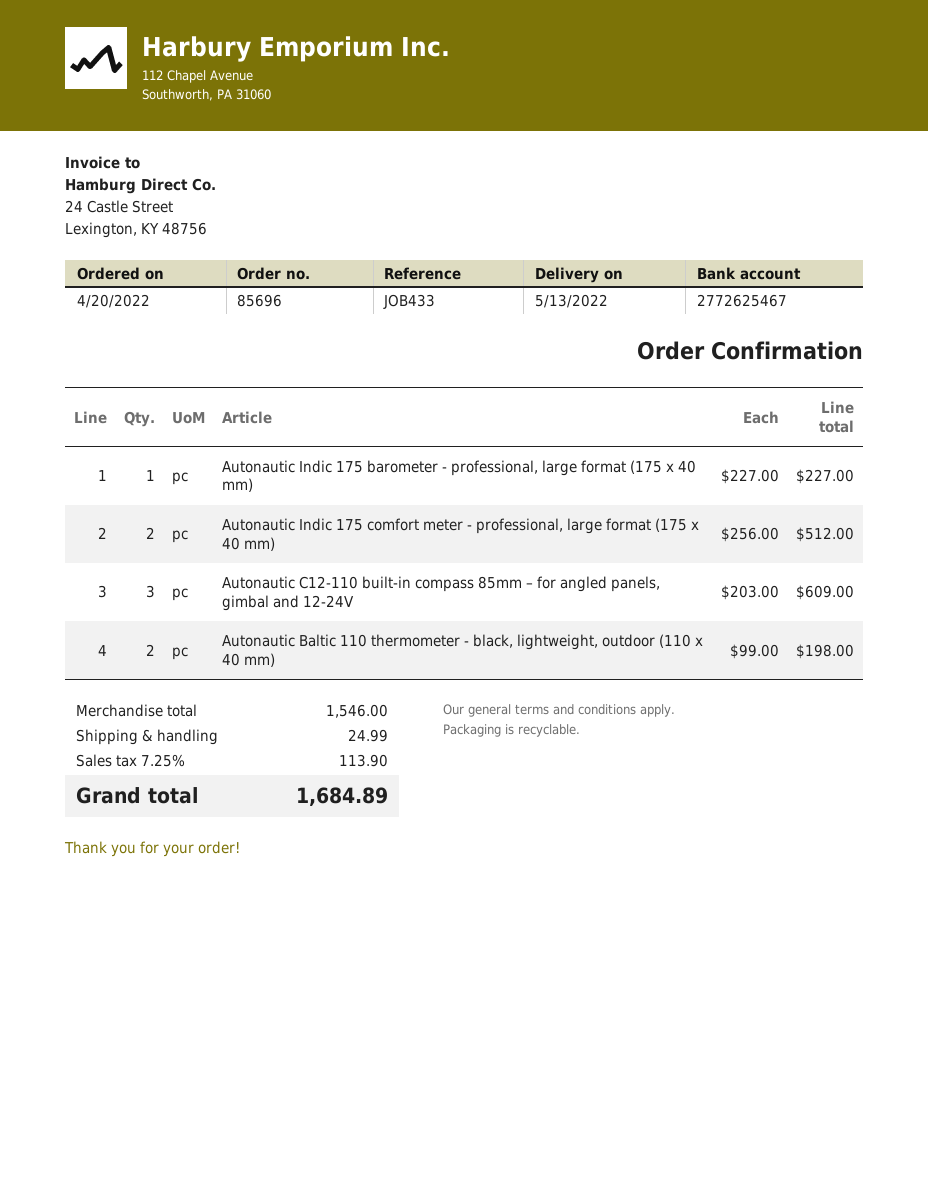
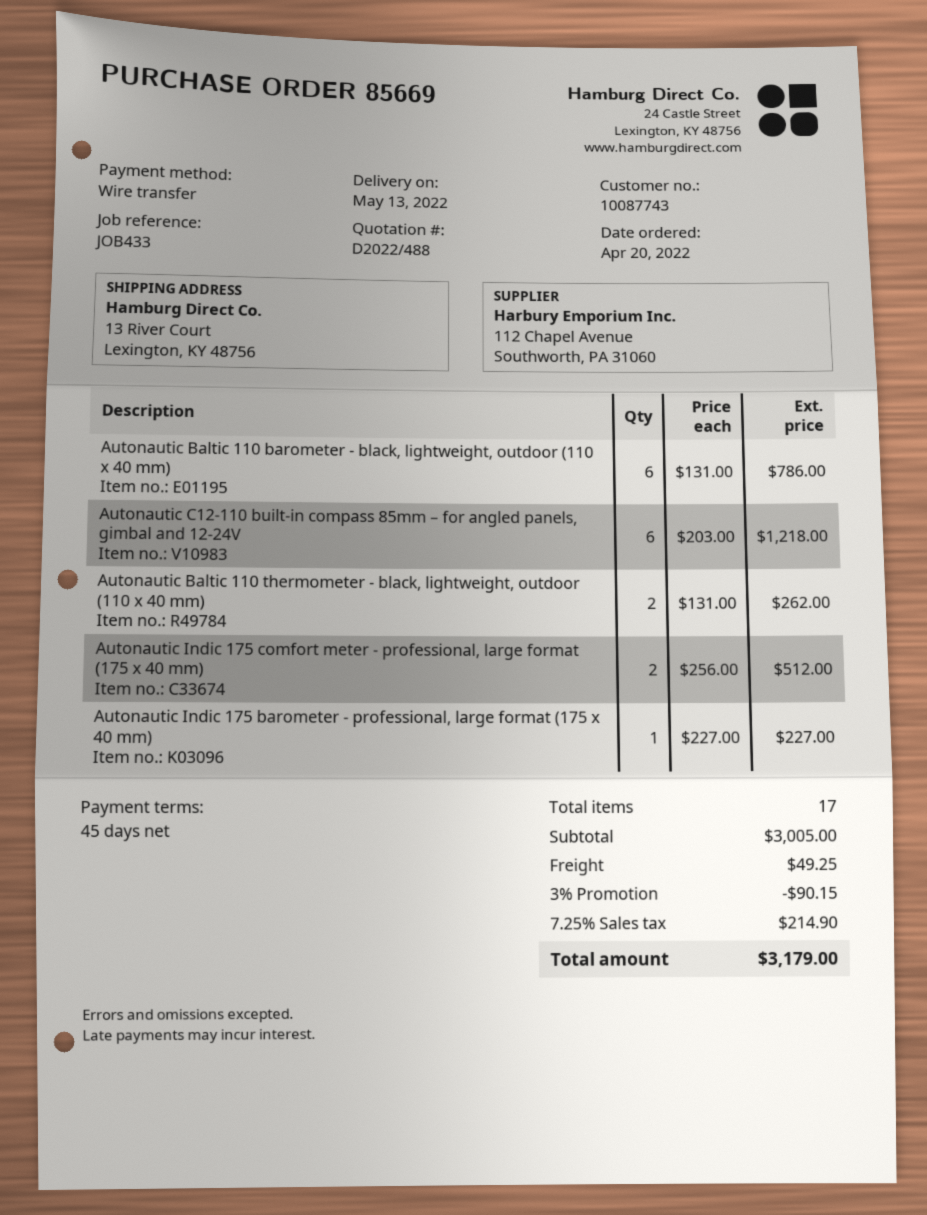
order number: 85696 -> 85669
Autonautic C12-110 built-in compass 85mm – for angled panels, gimbal and 12-24V: 3 x 203.00 = 609.00 -> 6 x 203.00 = 1218.00
Autonautic Baltic 110 thermometer - black, lightweight, outdoor (110 x 40 mm): 2 x 99.00 = 198.00 -> 2 x 131.00 = 262.00
Autonautic Baltic 110 barometer - black, lightweight, outdoor (110 x 40 mm): none -> 6 x 131.00 = 786.00
subtotal: 1546.00 -> 3005.00
discount: none -> 3% = 90.15
shipping: 24.99 -> 49.25
tax: 7.25% = 113.90 -> 7.25% = 214.90
total: 1684.89 -> 3179.00

